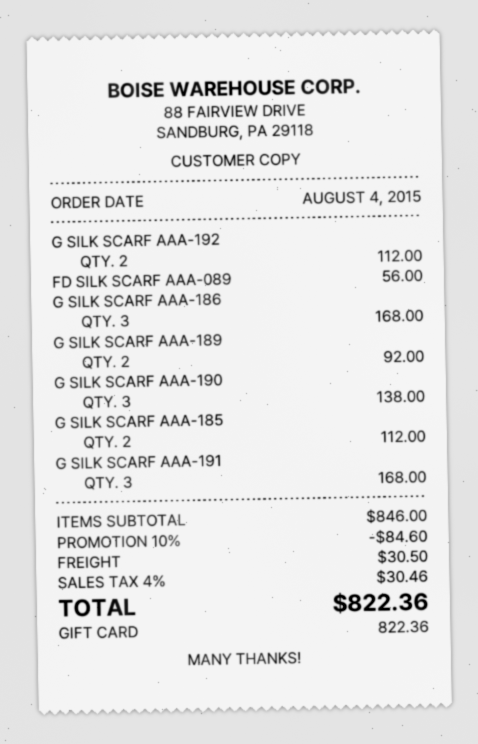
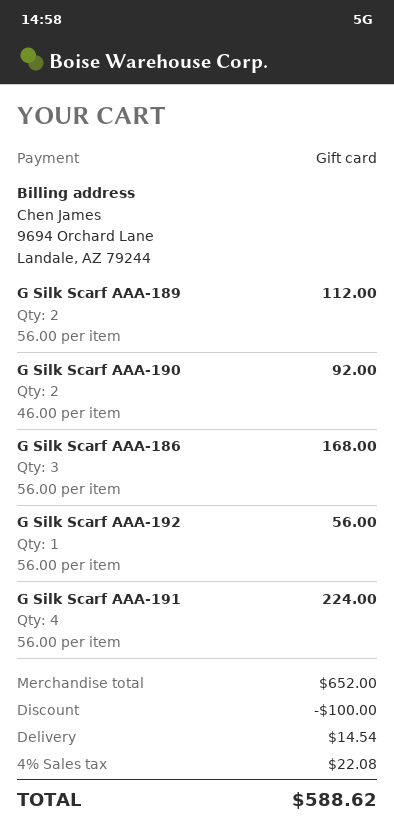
G SILK SCARF AAA-192: 2 for 112.00 -> 1 for 56.00
FD SILK SCARF AAA-089: 1 for 56.00 -> none
G SILK SCARF AAA-189: 2 for 92.00 -> 2 for 112.00
G SILK SCARF AAA-190: 3 for 138.00 -> 2 for 92.00
G SILK SCARF AAA-185: 2 for 112.00 -> none
G SILK SCARF AAA-191: 3 for 168.00 -> 4 for 224.00
subtotal: 846.00 -> 652.00
discount: 84.60 -> 100.00
shipping: 30.50 -> 14.54
tax: 4% = 30.46 -> 4% = 22.08
total: 822.36 -> 588.62

